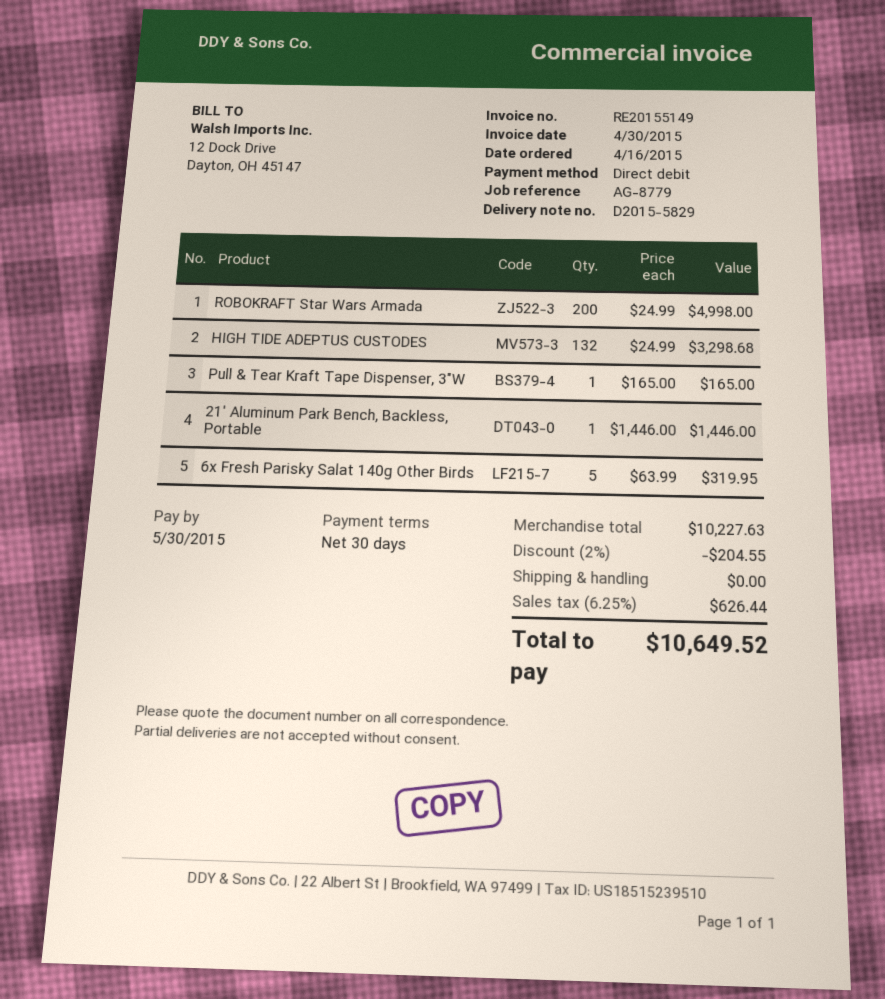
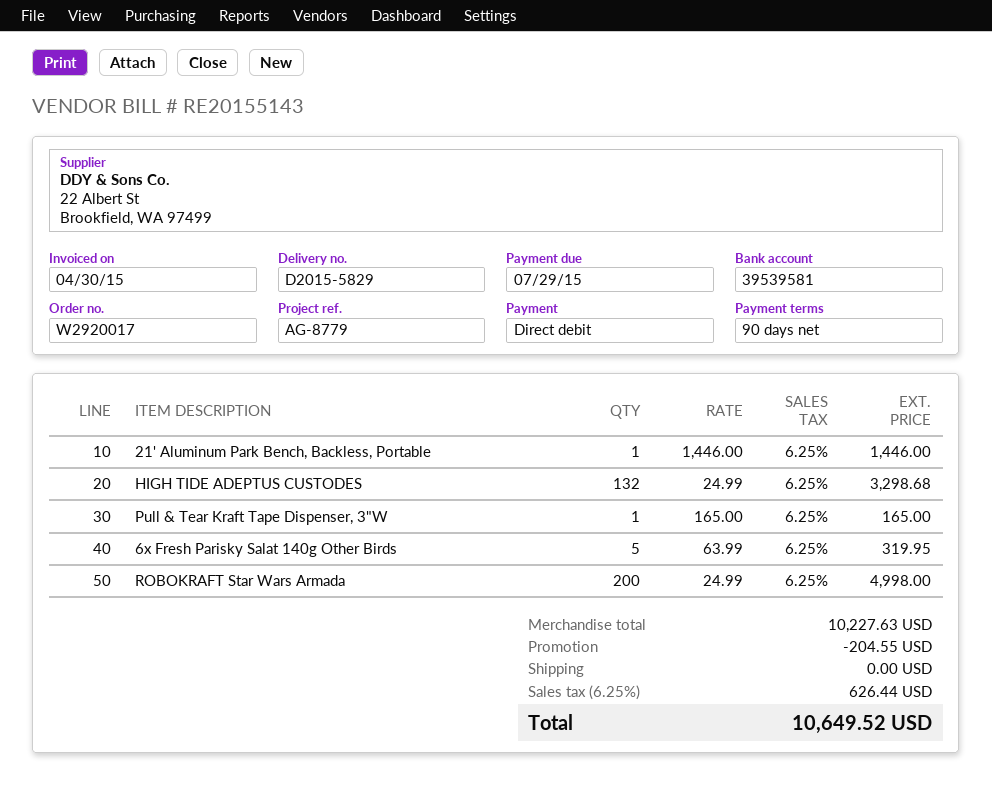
invoice number: RE20155149 -> RE20155143
payment terms: 30 days -> 90 days
due date: 2015-05-30 -> 2015-07-29

